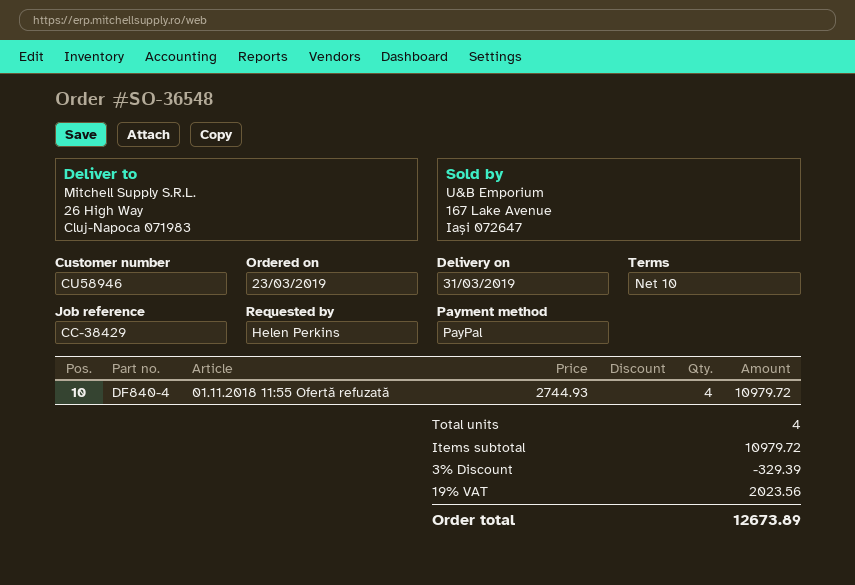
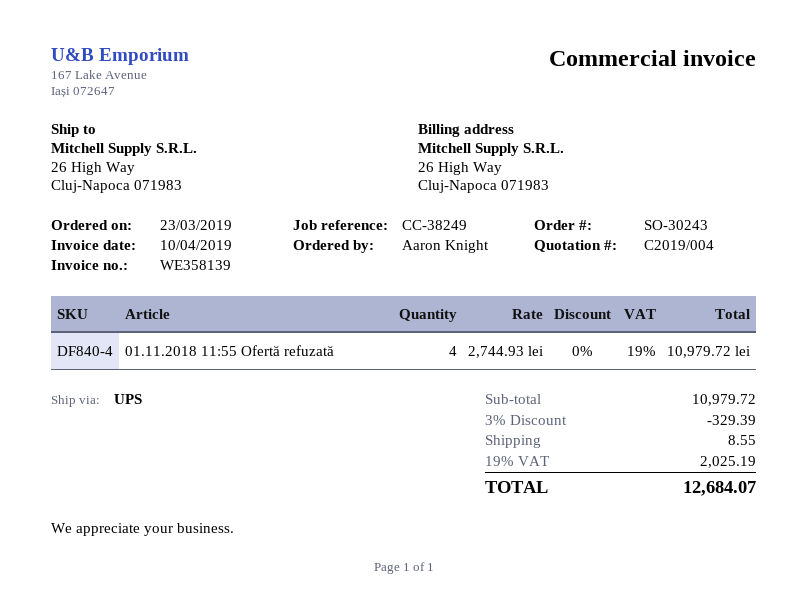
order number: SO-36548 -> SO-30243
reference: CC-38429 -> CC-38249
ordered by: Helen Perkins -> Aaron Knight
shipping: none -> 8.55
tax: 19% = 2023.56 -> 19% = 2025.19
total: 12673.89 -> 12684.07

